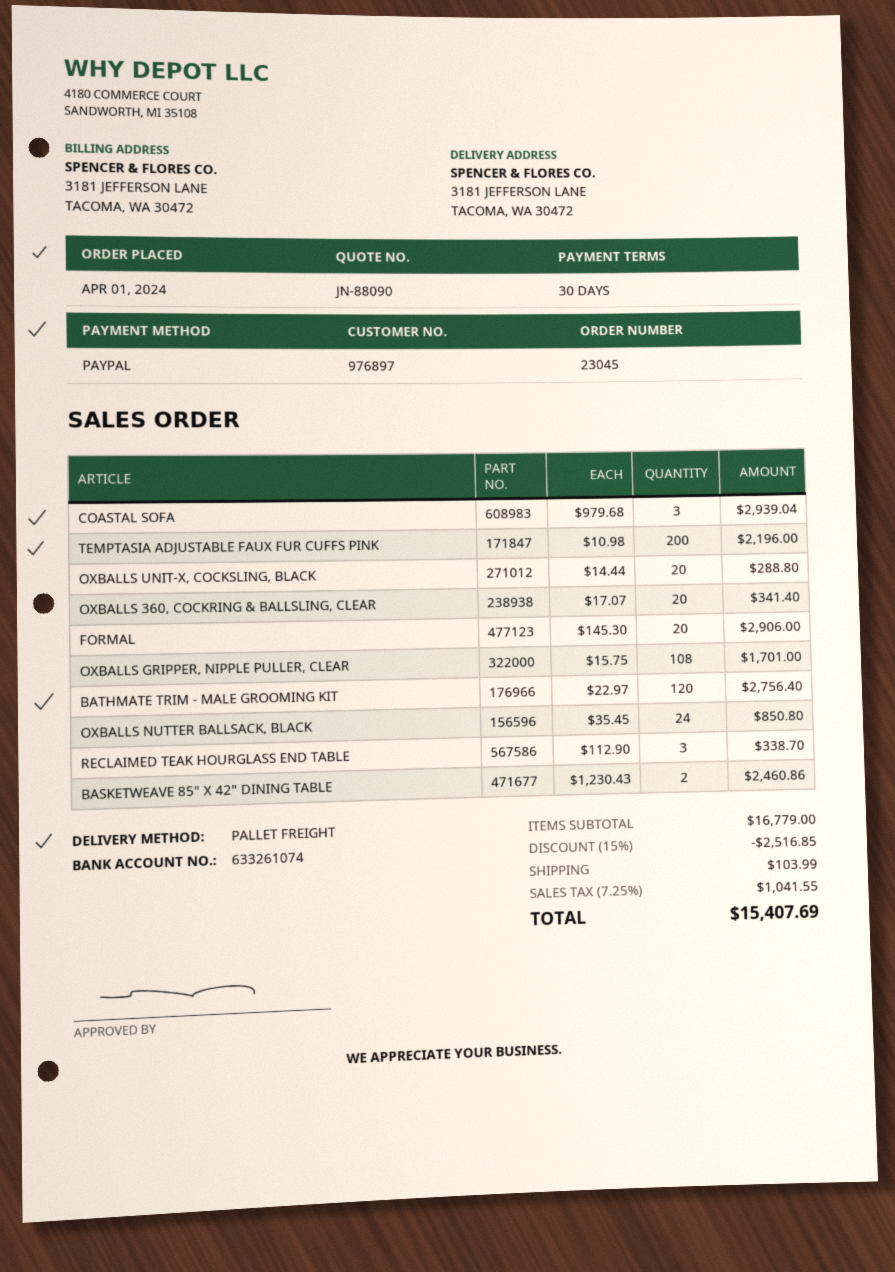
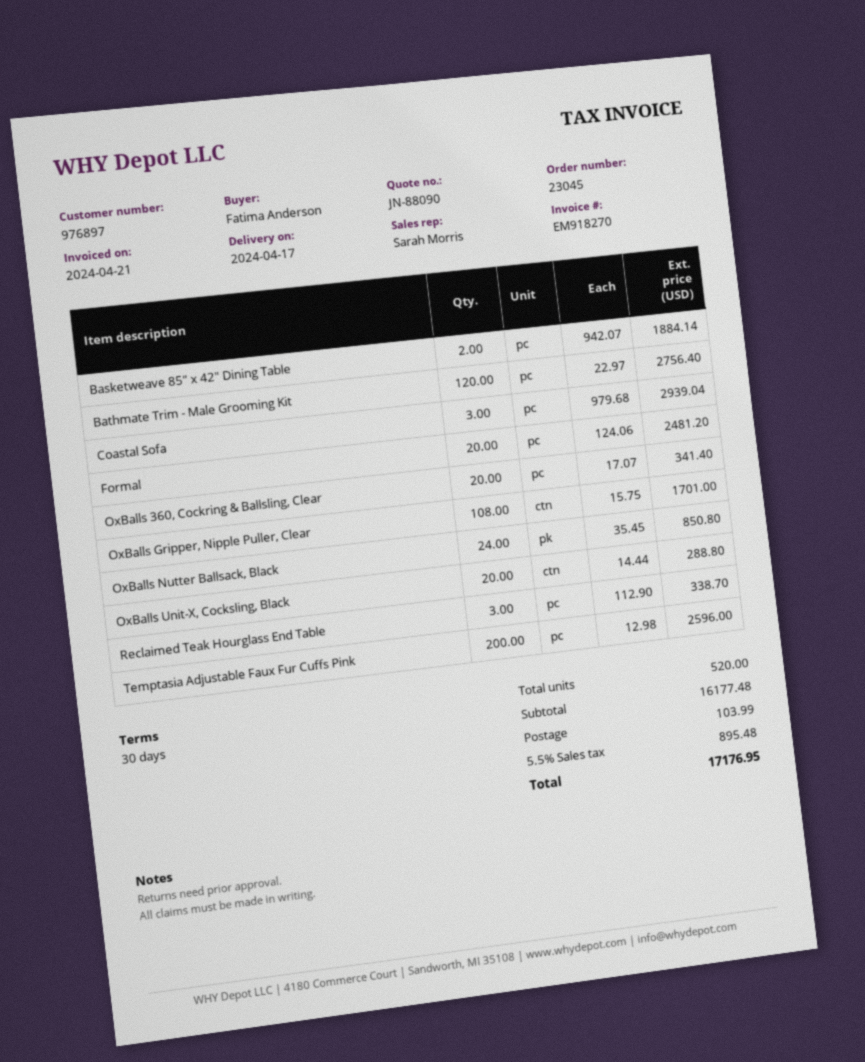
TEMPTASIA ADJUSTABLE FAUX FUR CUFFS PINK: 200 x 10.98 = 2196.00 -> 200 x 12.98 = 2596.00
FORMAL: 20 x 145.30 = 2906.00 -> 20 x 124.06 = 2481.20
BASKETWEAVE 85" X 42" DINING TABLE: 2 x 1230.43 = 2460.86 -> 2 x 942.07 = 1884.14
subtotal: 16779.00 -> 16177.48
discount: 15% = 2516.85 -> none
tax: 7.25% = 1041.55 -> 5.5% = 895.48
total: 15407.69 -> 17176.95

